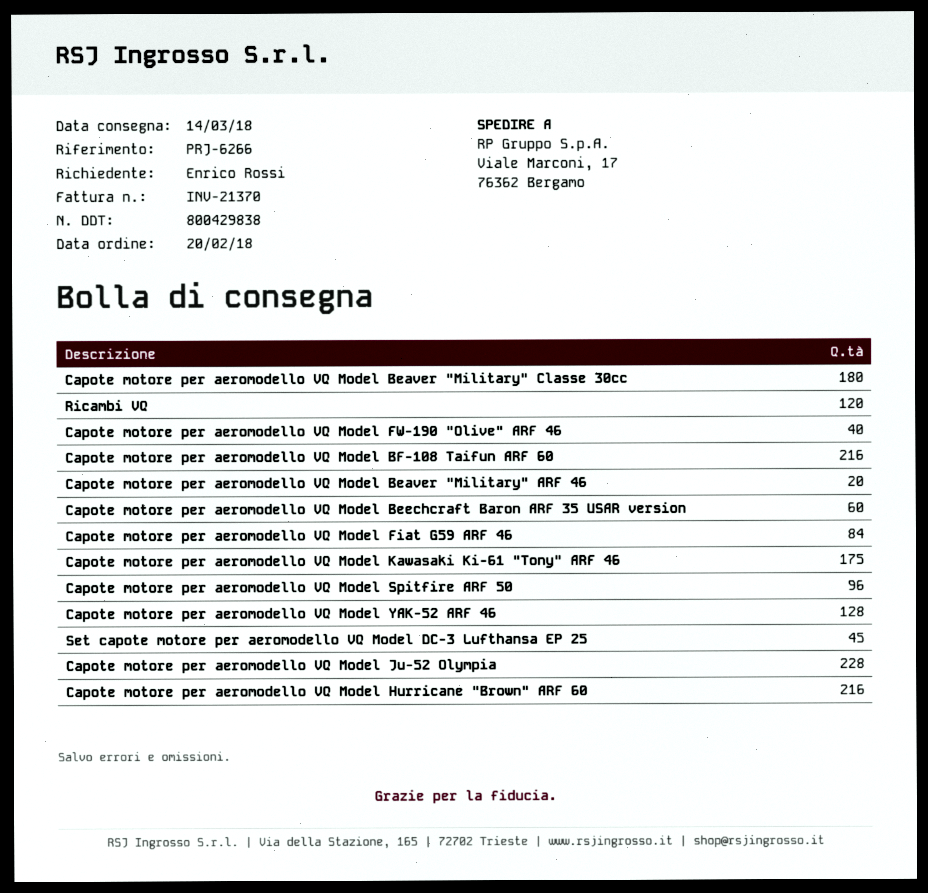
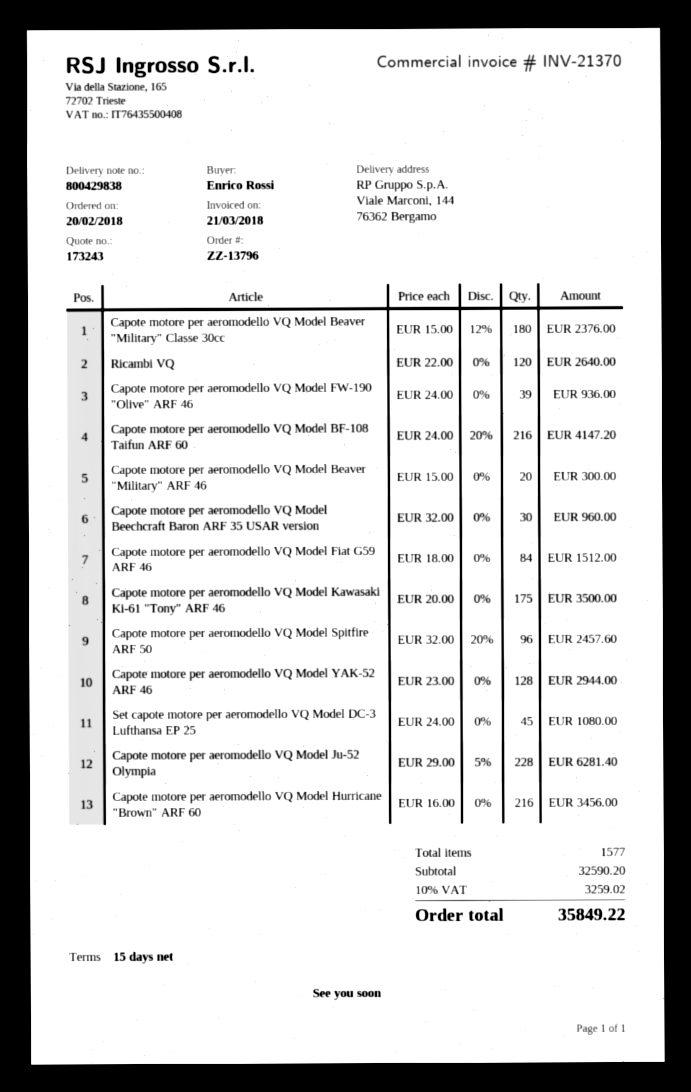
ship to: Viale Marconi, 17, 76362 Bergamo -> Viale Marconi, 144, 76362 Bergamo
Capote motore per aeromodello VQ Model FW-190 "Olive" ARF 46: 40 -> 39
Capote motore per aeromodello VQ Model Beechcraft Baron ARF 35 USAR version: 60 -> 30

